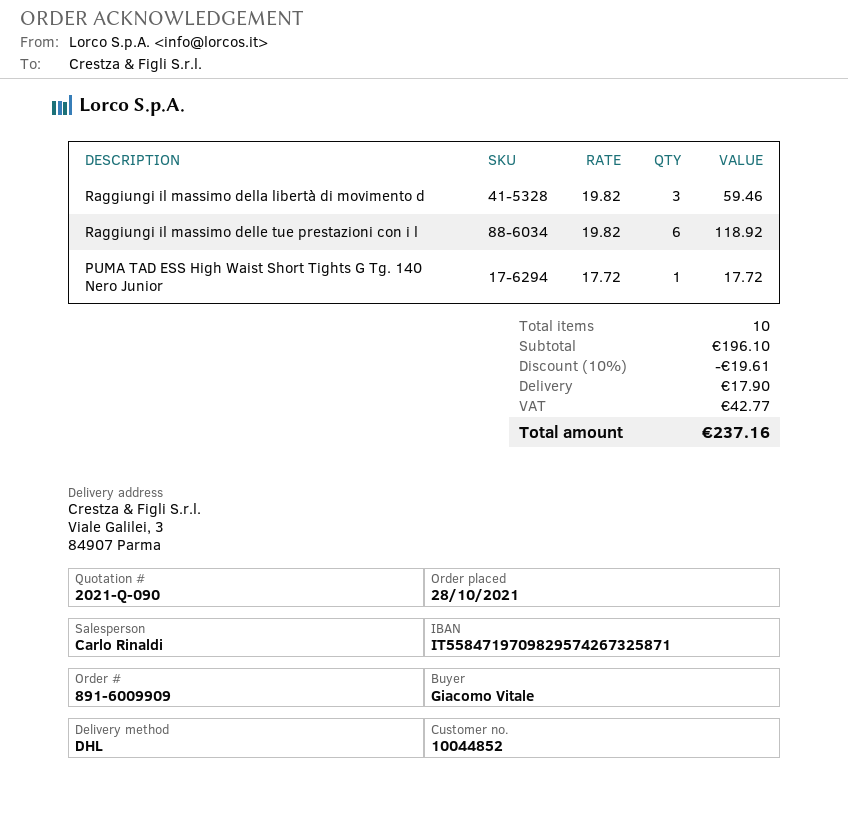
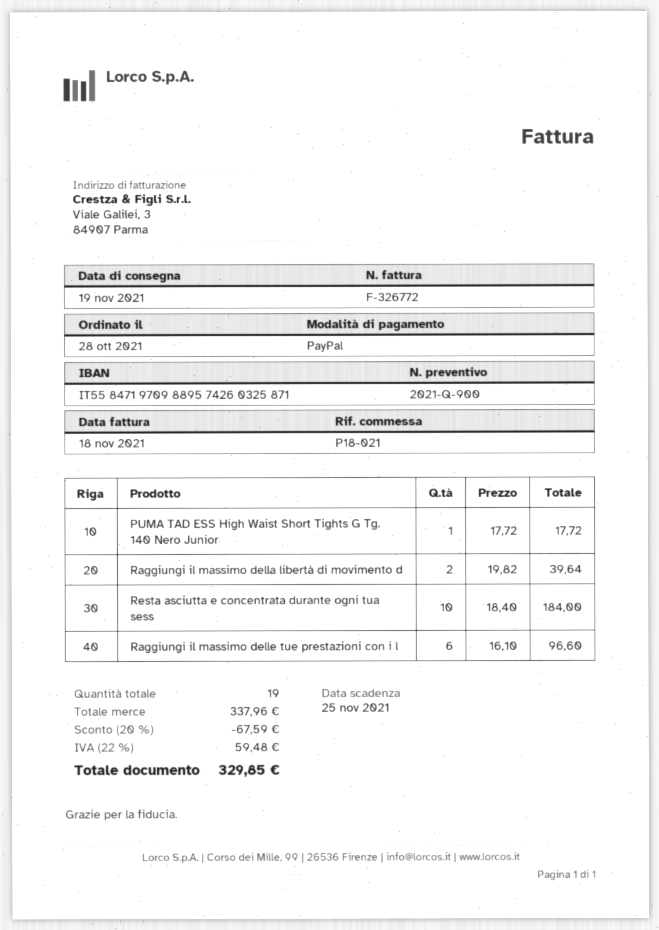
quote number: 2021-Q-090 -> 2021-Q-900
bank account: IT5584719709829574267325871 -> IT5584719709889574260325871
Raggiungi il massimo della libertà di movimento d: 3 x 19.82 = 59.46 -> 2 x 19.82 = 39.64
Raggiungi il massimo delle tue prestazioni con i l: 6 x 19.82 = 118.92 -> 6 x 16.10 = 96.60
Resta asciutta e concentrata durante ogni tua sess: none -> 10 x 18.40 = 184.00
total quantity: 10 -> 19
subtotal: 196.10 -> 337.96
discount: 10% = 19.61 -> 20% = 67.59
shipping: 17.90 -> none
tax: 42.77 -> 59.48
total: 237.16 -> 329.85

